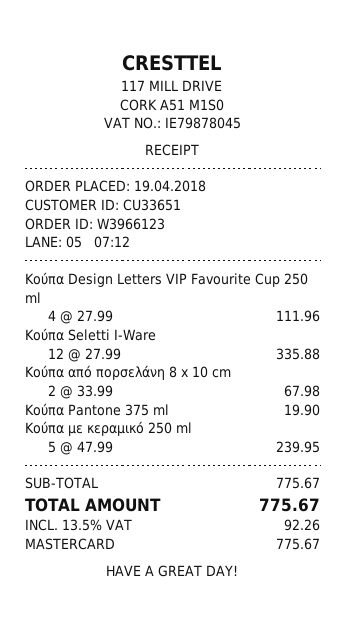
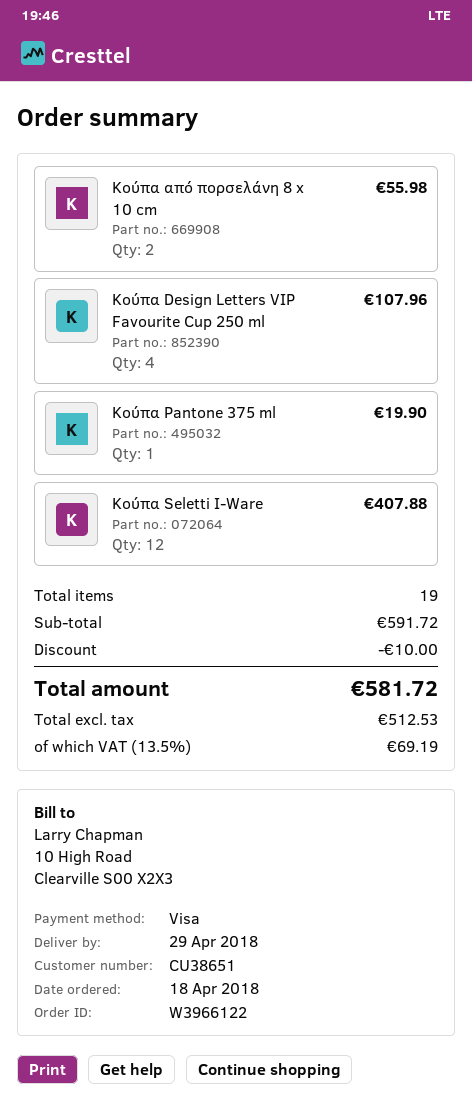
order number: W3966123 -> W3966122
order date: 2018-04-19 -> 2018-04-18
customer number: CU33651 -> CU38651
payment method: Mastercard -> Visa
Κούπα Design Letters VIP Favourite Cup 250 ml: 4 for 111.96 -> 4 for 107.96
Κούπα Seletti I-Ware: 12 for 335.88 -> 12 for 407.88
Κούπα από πορσελάνη 8 x 10 cm: 2 for 67.98 -> 2 for 55.98
Κούπα με κεραμικό 250 ml: 5 for 239.95 -> none
subtotal: 775.67 -> 591.72
discount: none -> 10.00
tax: 13.5% = 92.26 -> 13.5% = 69.19
total: 775.67 -> 581.72

